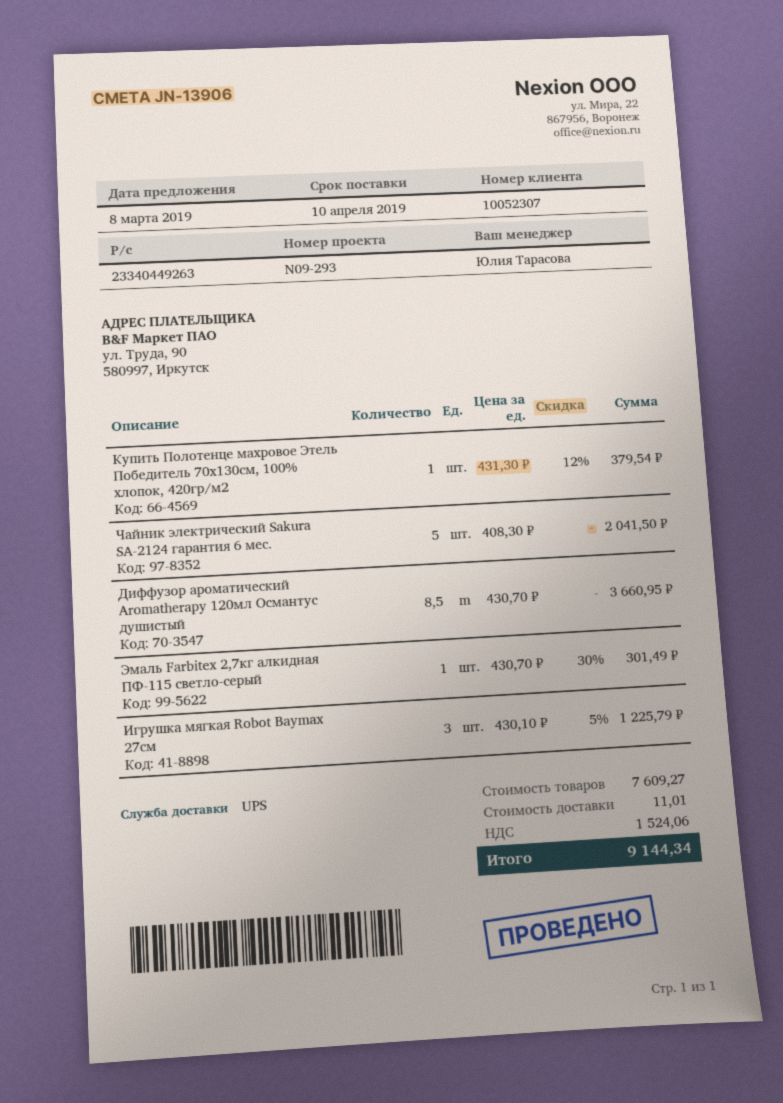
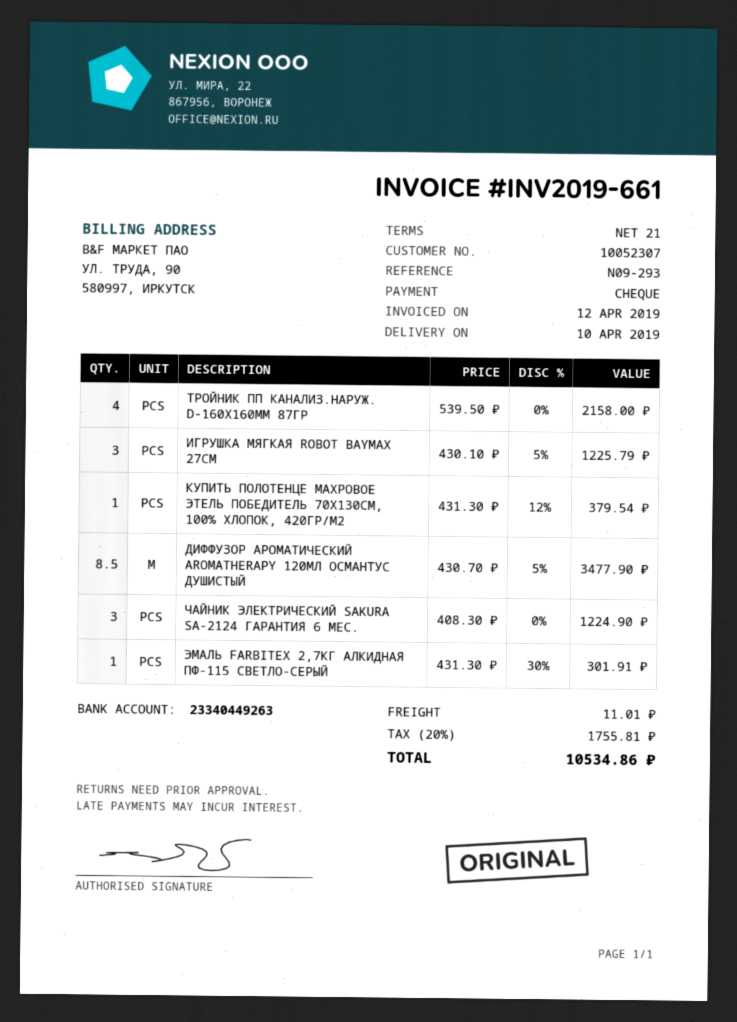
Чайник электрический Sakura SA-2124 гарантия 6 мес.: 5 x 408.30 = 2041.50 -> 3 x 408.30 = 1224.90
Диффузор ароматический Aromatherapy 120мл Османтус душистый: 8.5 x 430.70 = 3660.95 -> 8.5 x 430.70 - 5% = 3477.90
Эмаль Farbitex 2,7кг алкидная ПФ-115 светло-серый: 1 x 430.70 - 30% = 301.49 -> 1 x 431.30 - 30% = 301.91
ТРОЙНИК ПП КАНАЛИЗ.НАРУЖ. D-160Х160ММ 87ГР: none -> 4 x 539.50 = 2158.00
tax: 1524.06 -> 1755.81
total: 9144.34 -> 10534.86

